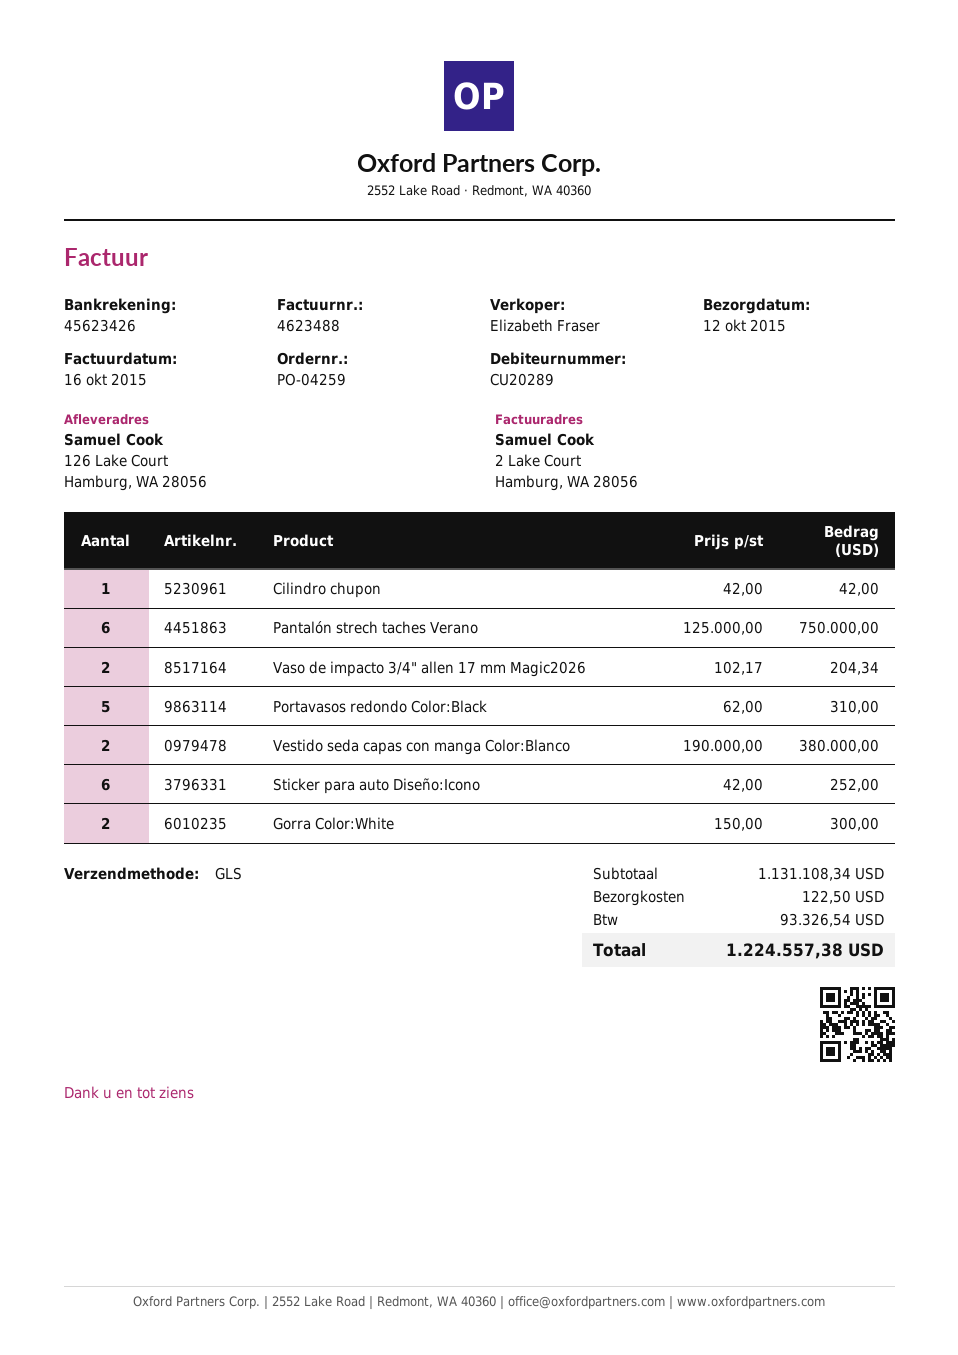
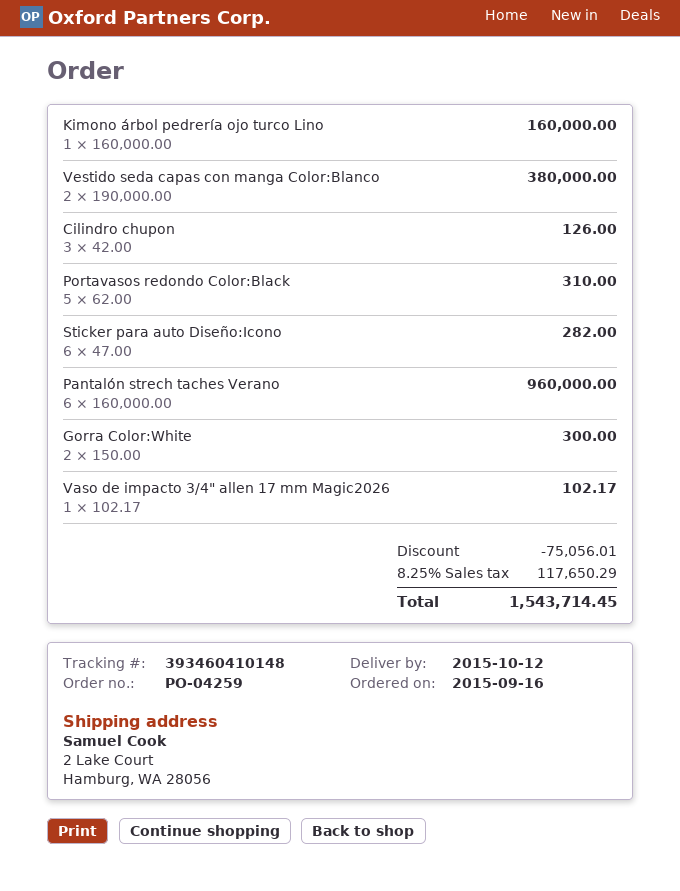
ship to: 126 Lake Court, Hamburg, WA 28056 -> 2 Lake Court, Hamburg, WA 28056
Cilindro chupon: 1 x 42.00 = 42.00 -> 3 x 42.00 = 126.00
Pantalón strech taches Verano: 6 x 125000.00 = 750000.00 -> 6 x 160000.00 = 960000.00
Vaso de impacto 3/4" allen 17 mm Magic2026: 2 x 102.17 = 204.34 -> 1 x 102.17 = 102.17
Sticker para auto Diseño:Icono: 6 x 42.00 = 252.00 -> 6 x 47.00 = 282.00
Kimono árbol pedrería ojo turco Lino: none -> 1 x 160000.00 = 160000.00
discount: none -> 75056.01
shipping: 122.50 -> none
tax: 93326.54 -> 117650.29
total: 1224557.38 -> 1543714.45

